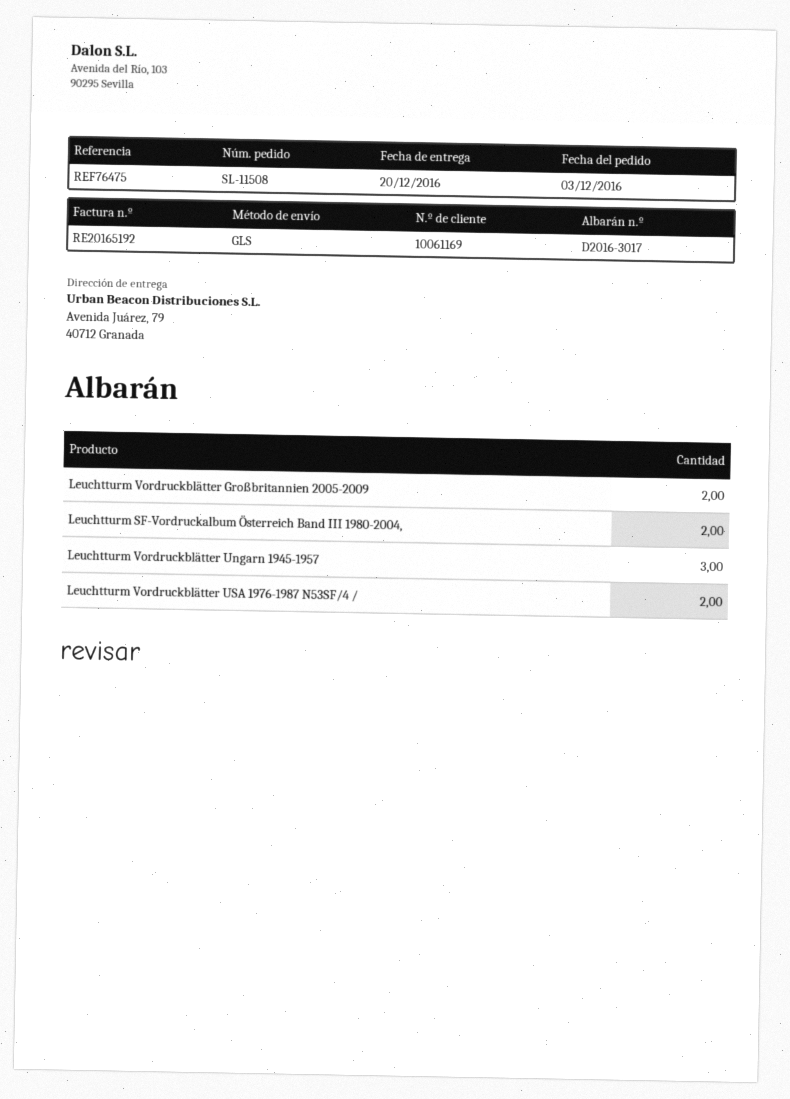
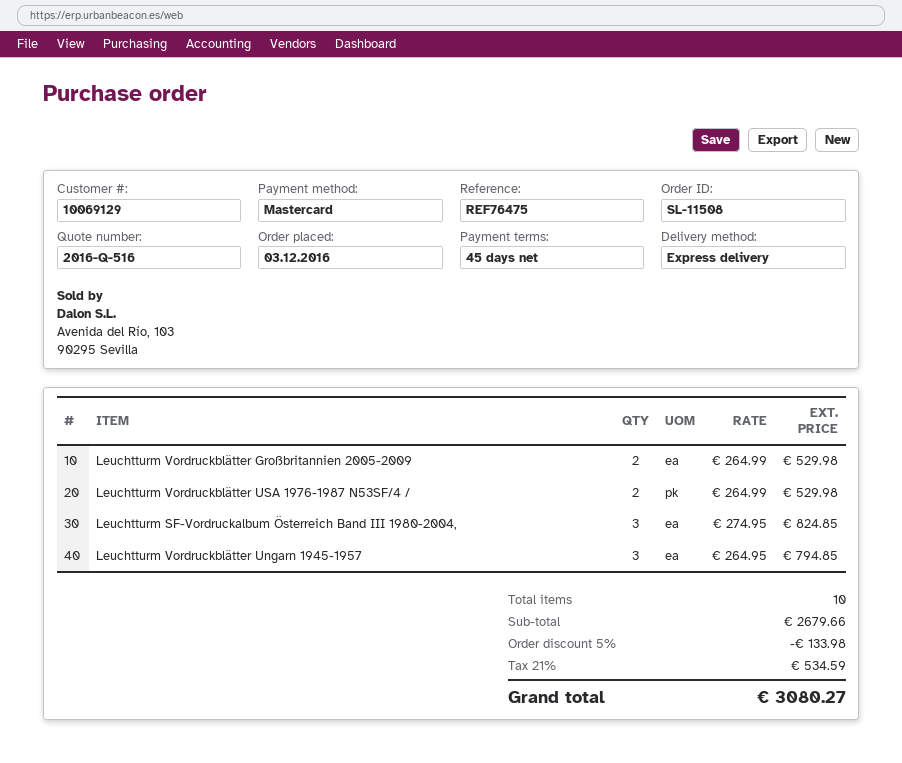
customer number: 10061169 -> 10069129
shipping method: GLS -> express
Leuchtturm SF-Vordruckalbum Österreich Band III 1980-2004,: 2 -> 3

